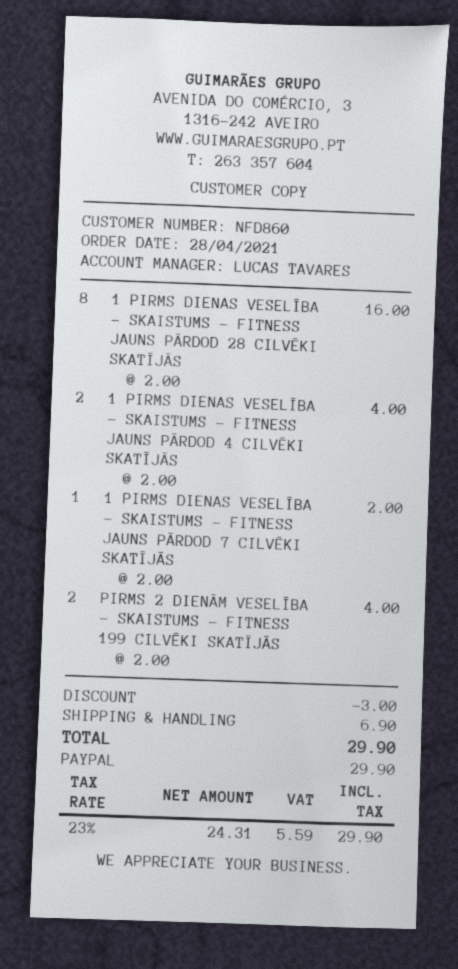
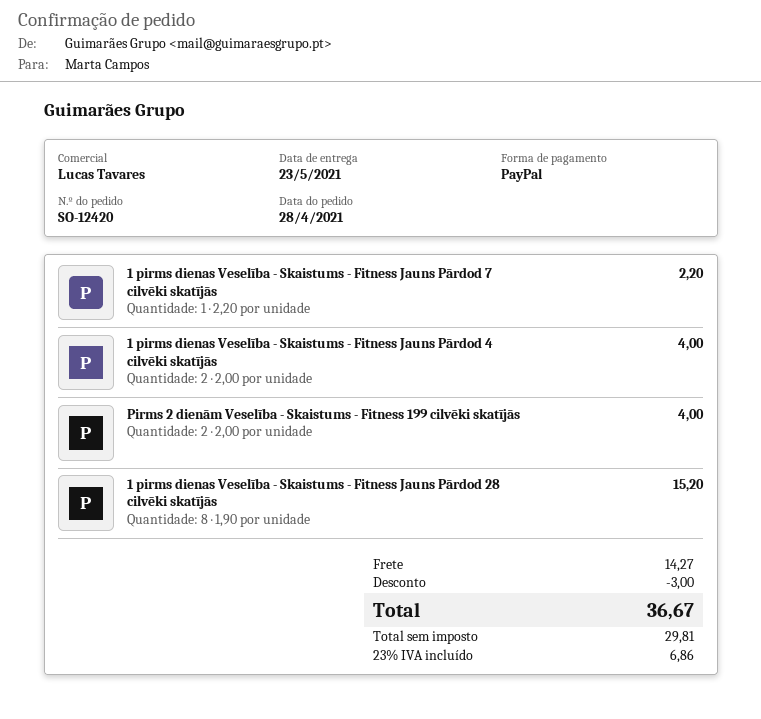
1 PIRMS DIENAS VESELĪBA - SKAISTUMS - FITNESS JAUNS PĀRDOD 28 CILVĒKI SKATĪJĀS: 8 x 2.00 = 16.00 -> 8 x 1.90 = 15.20
1 PIRMS DIENAS VESELĪBA - SKAISTUMS - FITNESS JAUNS PĀRDOD 7 CILVĒKI SKATĪJĀS: 1 x 2.00 = 2.00 -> 1 x 2.20 = 2.20
shipping: 6.90 -> 14.27
net: 24.31 -> 29.81
tax: 23% = 5.59 -> 23% = 6.86
total: 29.90 -> 36.67

